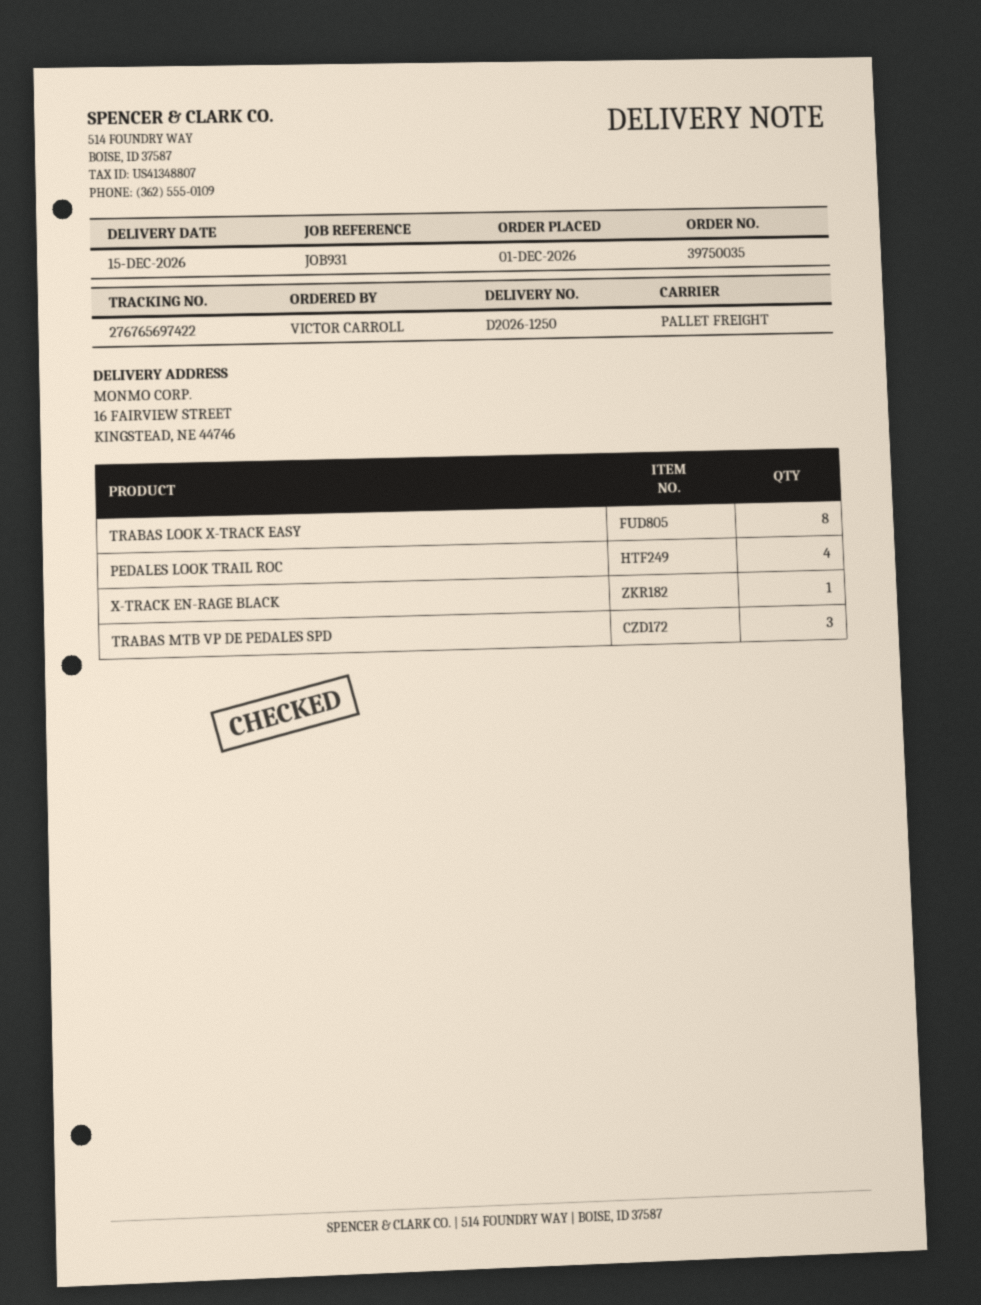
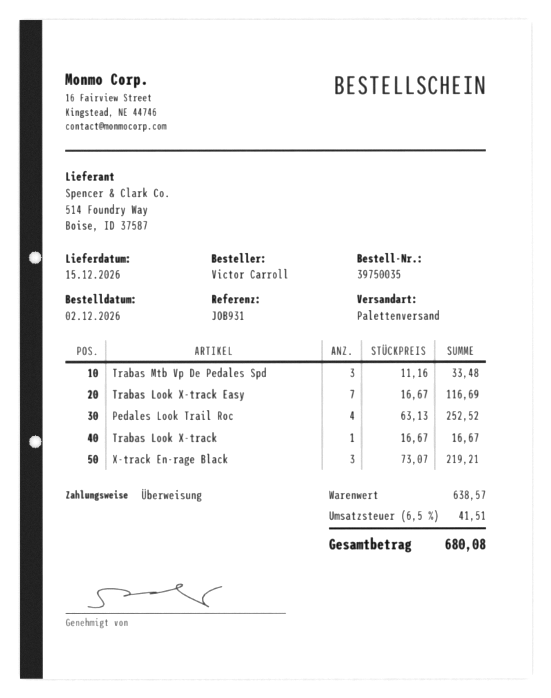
order date: 2026-12-01 -> 2026-12-02
TRABAS LOOK X-TRACK EASY: 8 -> 7
X-TRACK EN-RAGE BLACK: 1 -> 3
Trabas Look X-track: none -> 1

